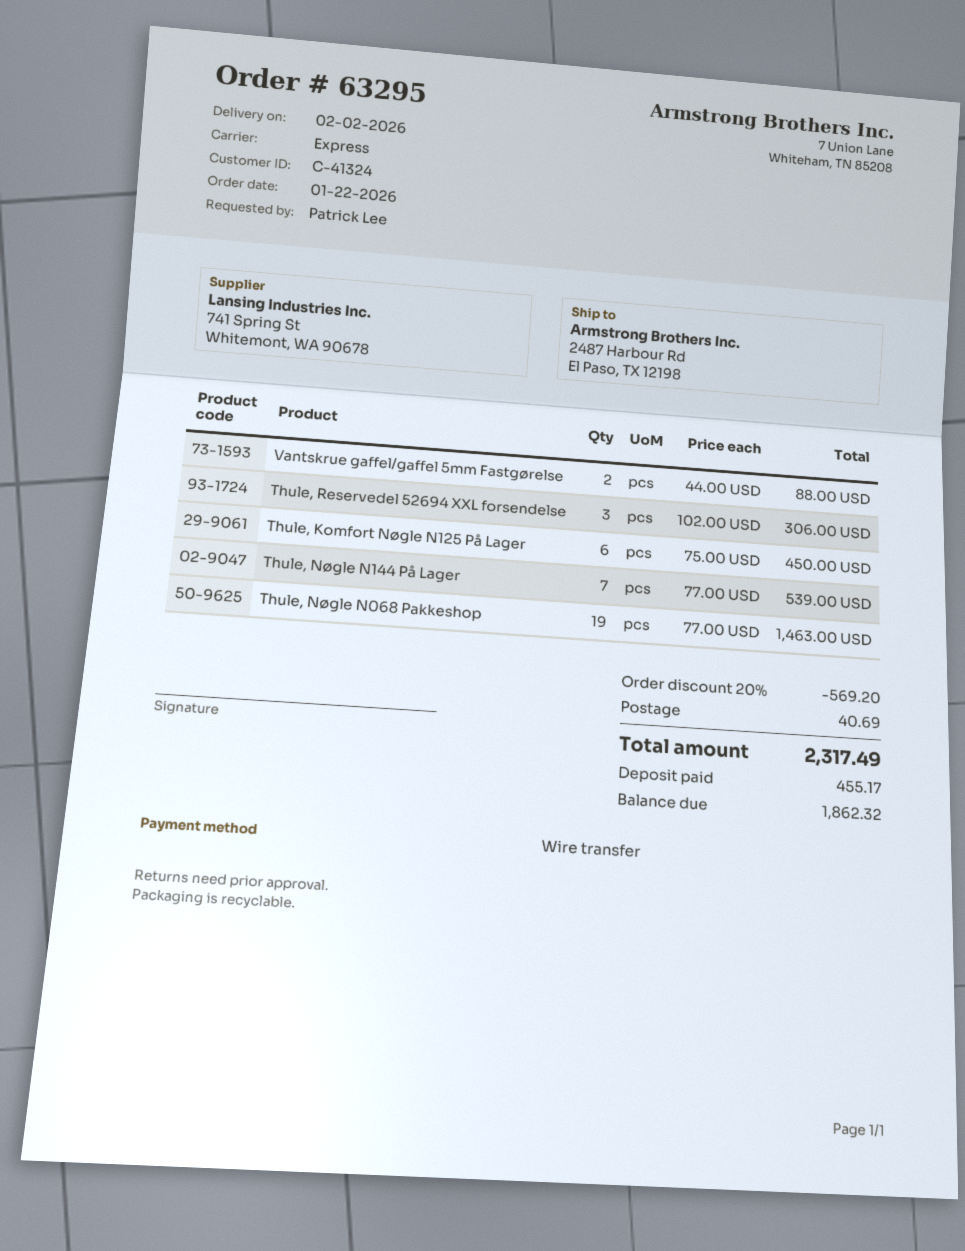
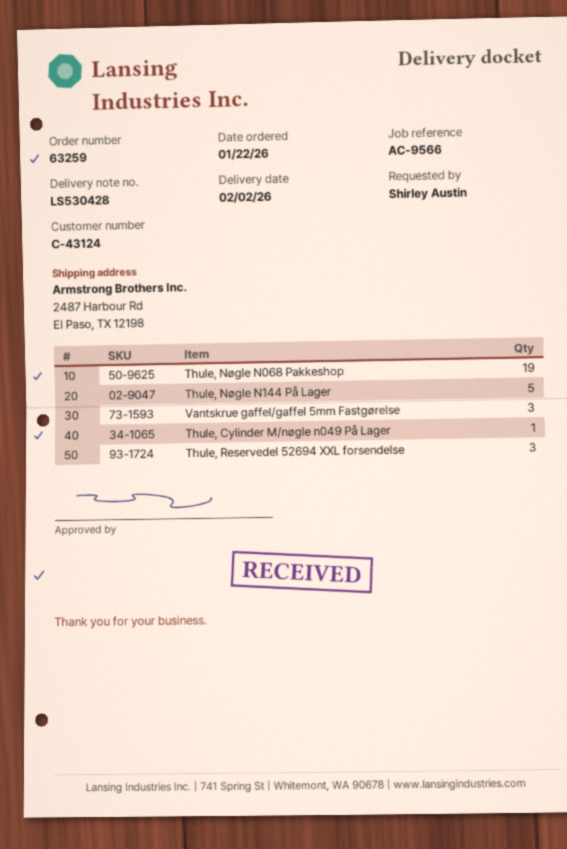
order number: 63295 -> 63259
customer number: C-41324 -> C-43124
ordered by: Patrick Lee -> Shirley Austin
Vantskrue gaffel/gaffel 5mm Fastgørelse: 2 -> 3
Thule, Komfort Nøgle N125 På Lager: 6 -> none
Thule, Nøgle N144 På Lager: 7 -> 5
Thule, Cylinder M/nøgle n049 På Lager: none -> 1

